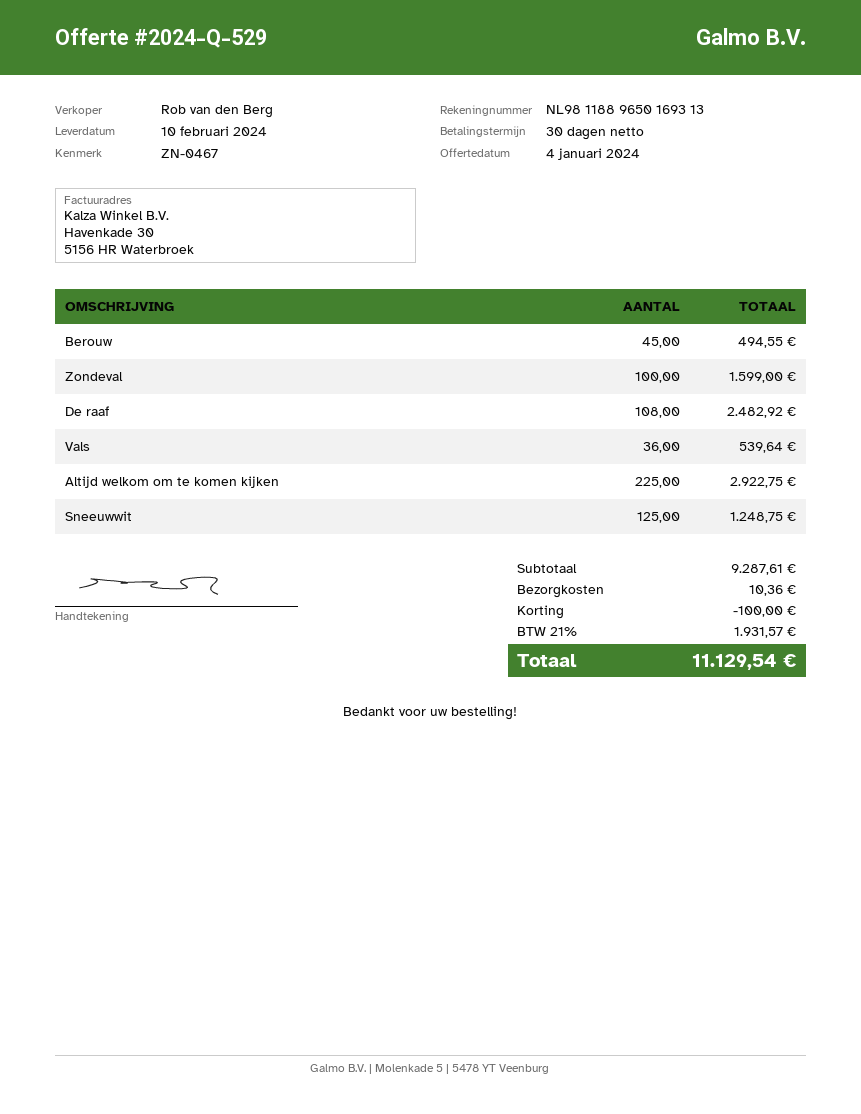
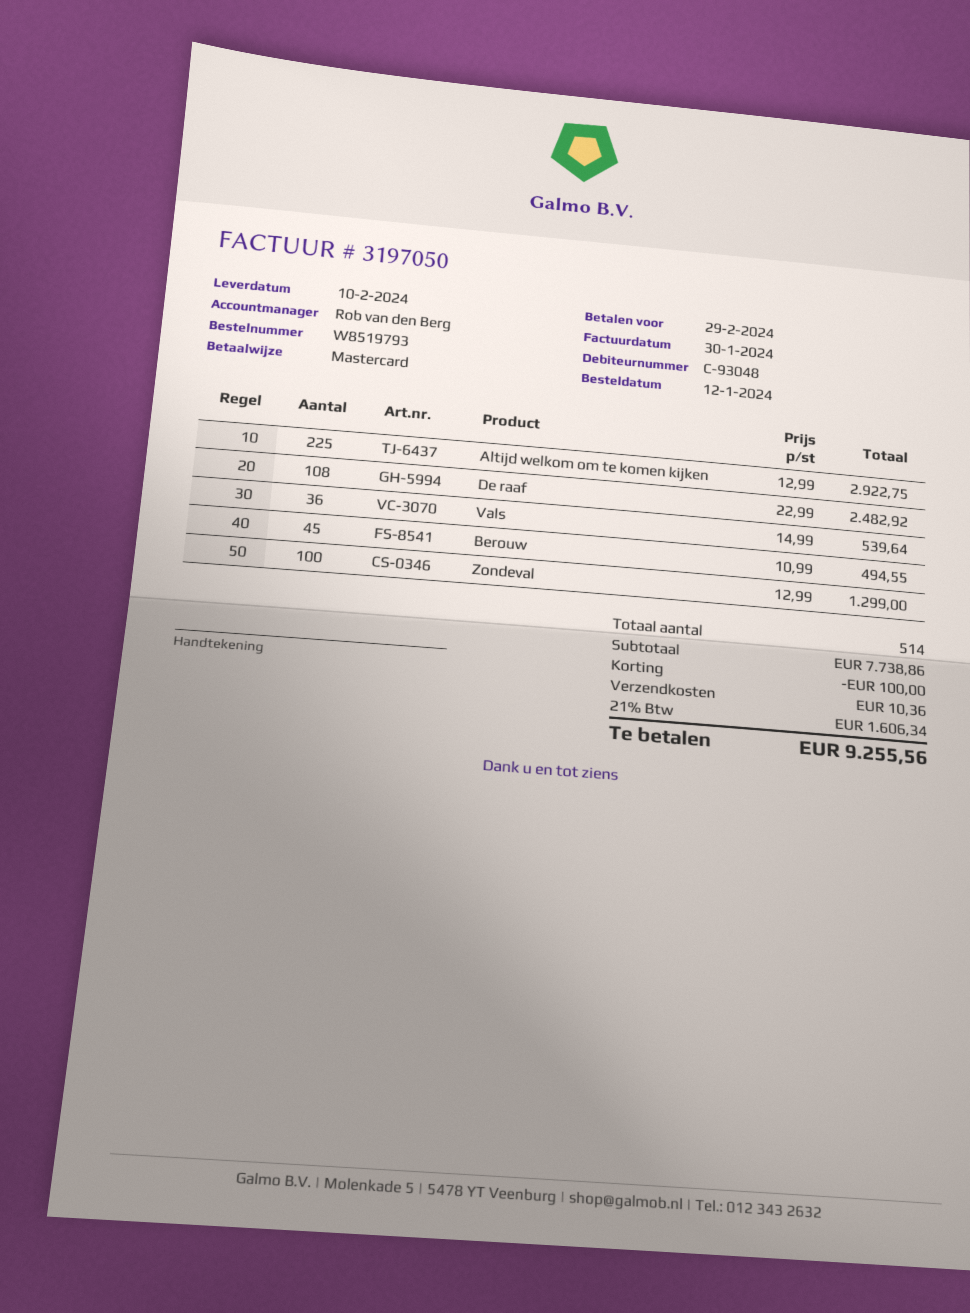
Zondeval: 100 for 1599.00 -> 100 for 1299.00
Sneeuwwit: 125 for 1248.75 -> none
subtotal: 9287.61 -> 7738.86
tax: 21% = 1931.57 -> 21% = 1606.34
total: 11129.54 -> 9255.56

